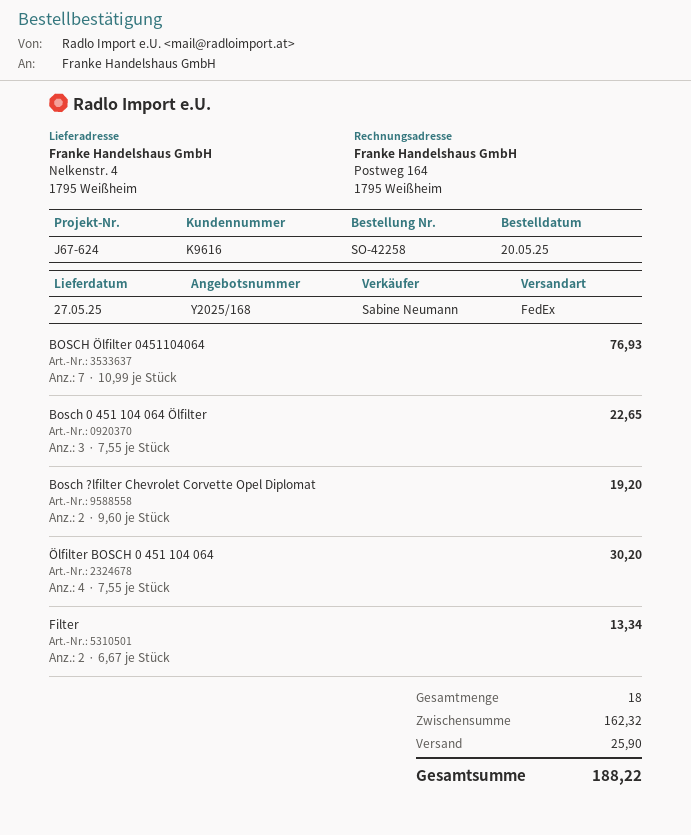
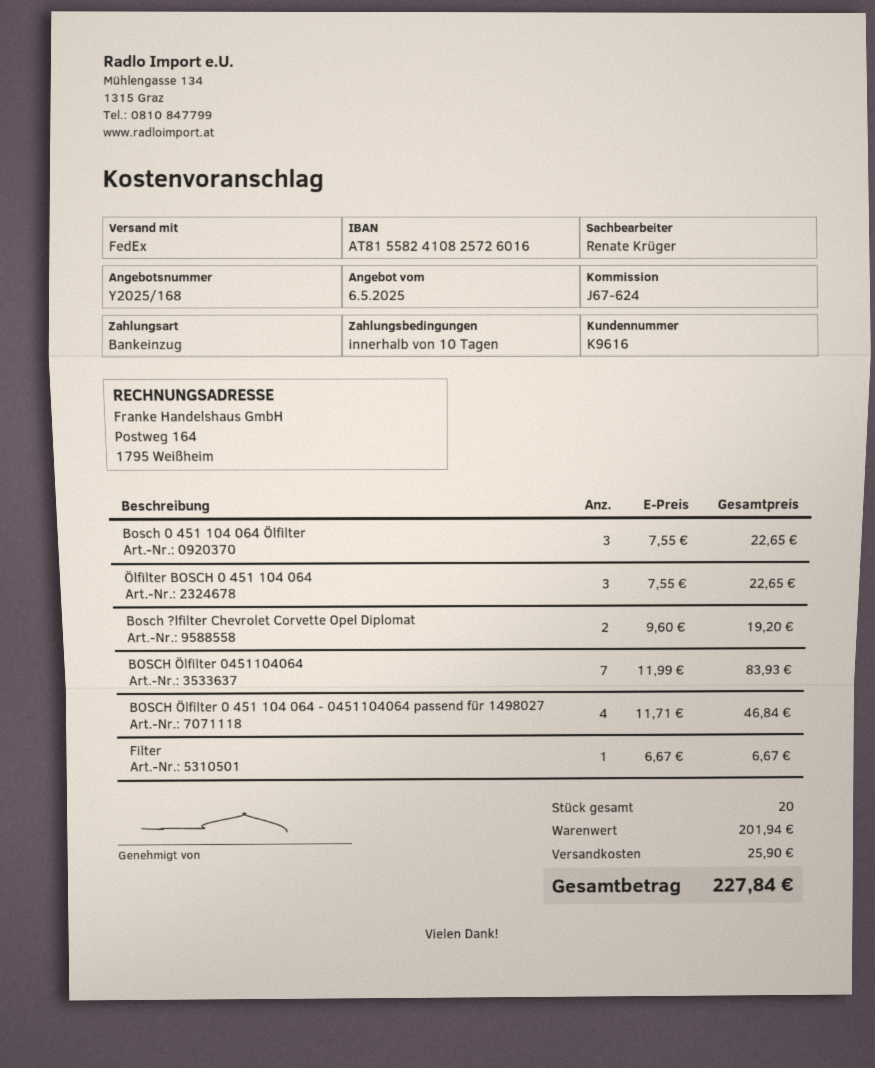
sales rep: Sabine Neumann -> Renate Krüger
BOSCH Ölfilter 0451104064: 7 x 10.99 = 76.93 -> 7 x 11.99 = 83.93
Ölfilter BOSCH 0 451 104 064: 4 x 7.55 = 30.20 -> 3 x 7.55 = 22.65
Filter: 2 x 6.67 = 13.34 -> 1 x 6.67 = 6.67
BOSCH Ölfilter 0 451 104 064 - 0451104064 passend für 1498027: none -> 4 x 11.71 = 46.84
total quantity: 18 -> 20
subtotal: 162.32 -> 201.94
total: 188.22 -> 227.84

